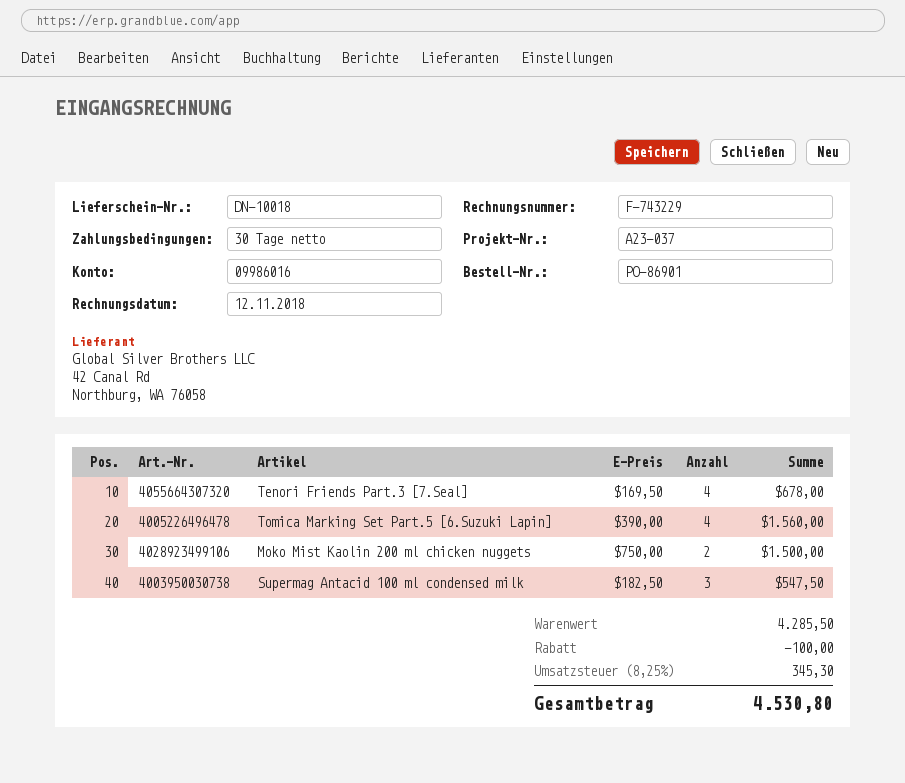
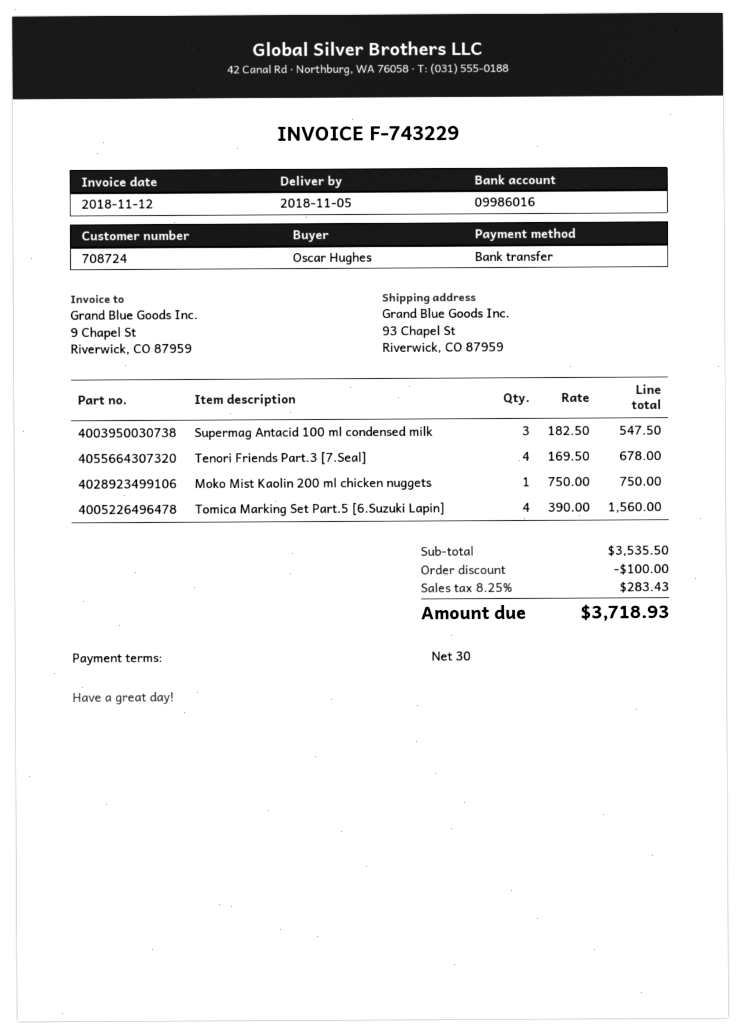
Moko Mist Kaolin 200 ml chicken nuggets: 2 x 750.00 = 1500.00 -> 1 x 750.00 = 750.00
subtotal: 4285.50 -> 3535.50
tax: 8.25% = 345.30 -> 8.25% = 283.43
total: 4530.80 -> 3718.93

